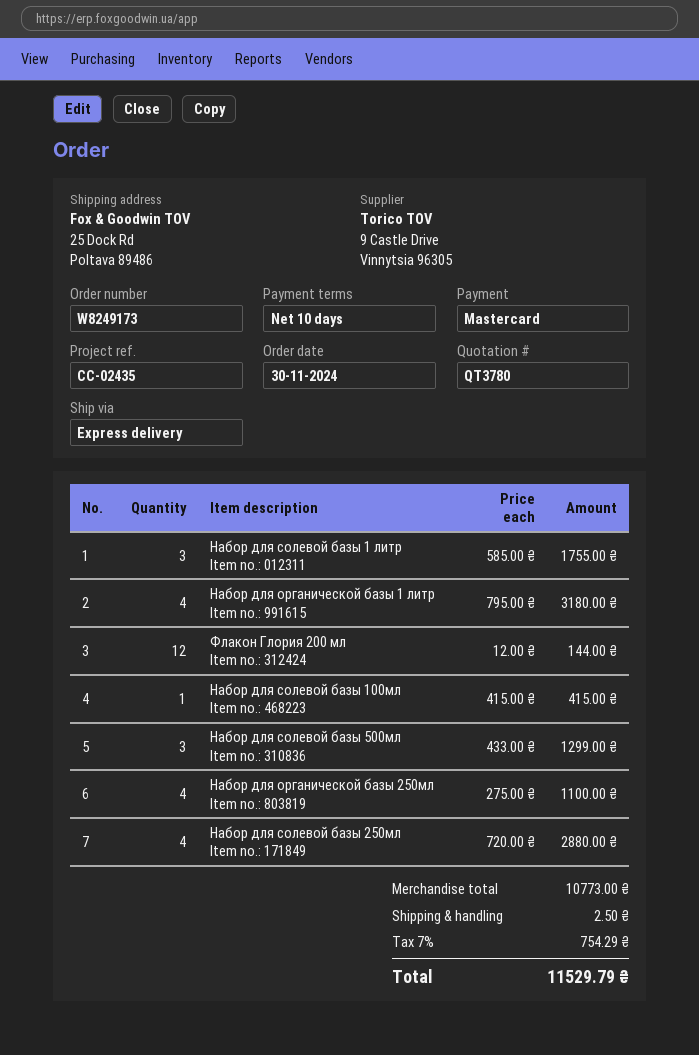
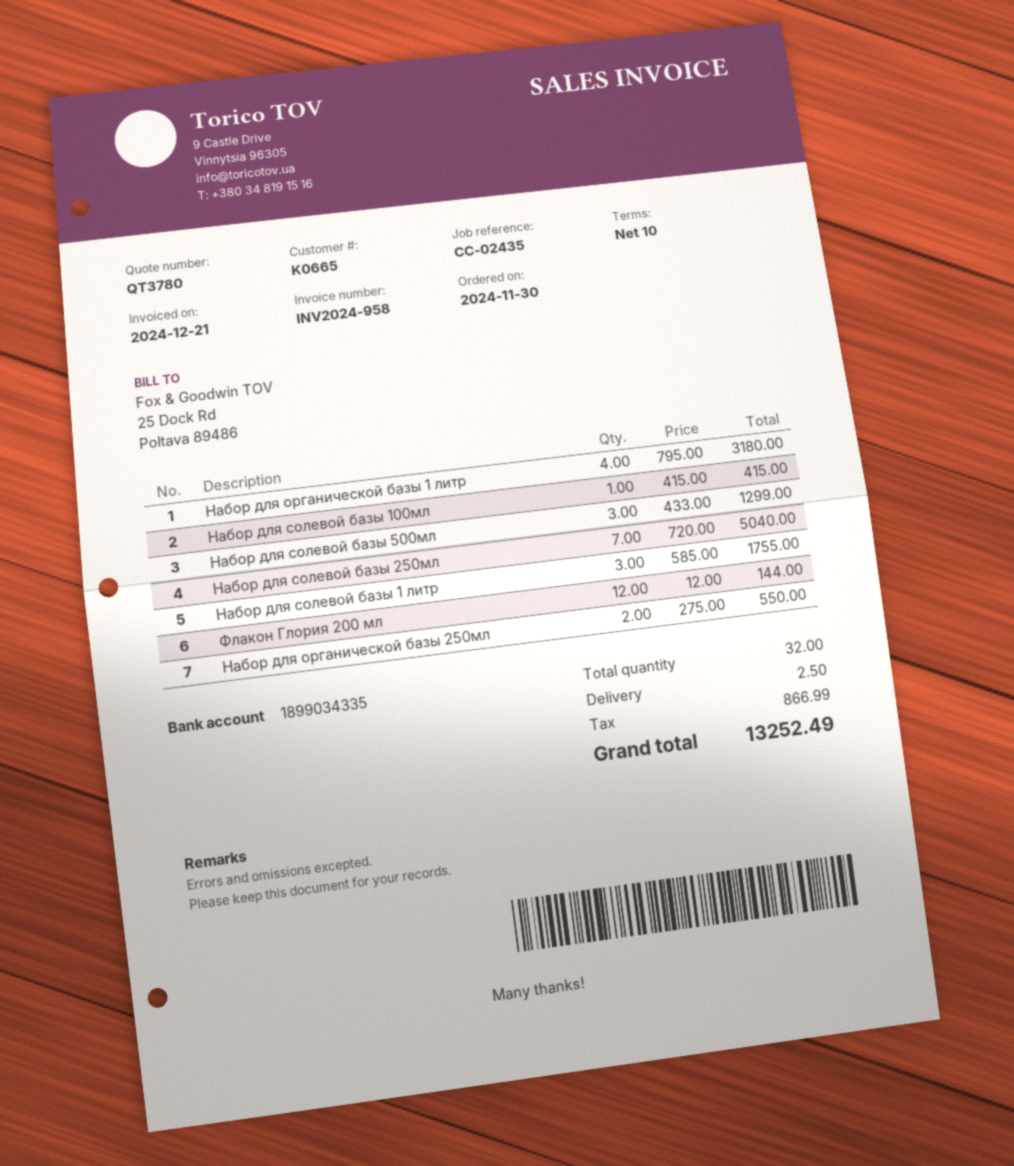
Набор для органической базы 250мл: 4 x 275.00 = 1100.00 -> 2 x 275.00 = 550.00
Набор для солевой базы 250мл: 4 x 720.00 = 2880.00 -> 7 x 720.00 = 5040.00
tax: 754.29 -> 866.99
total: 11529.79 -> 13252.49

